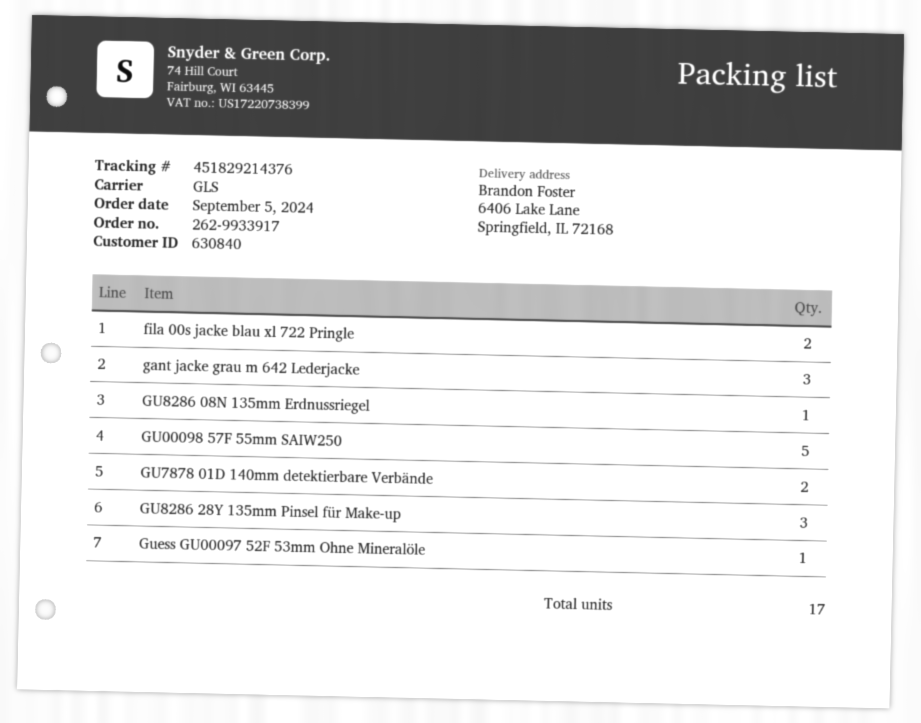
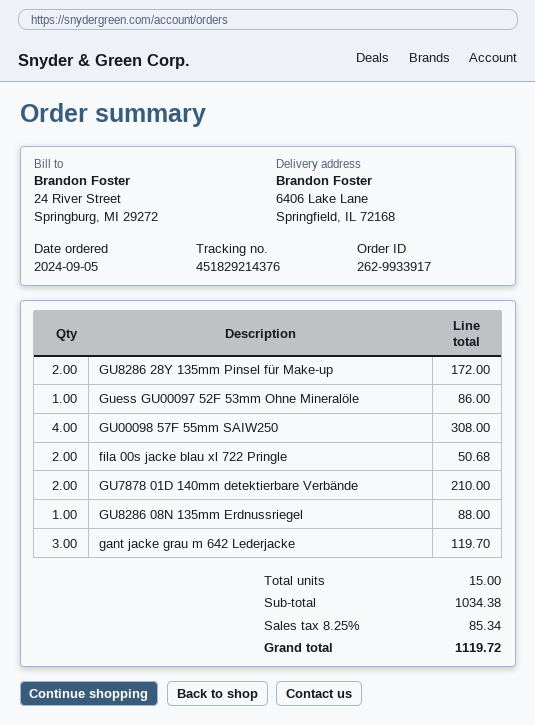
GU00098 57F 55mm SAIW250: 5 -> 4
GU8286 28Y 135mm Pinsel für Make-up: 3 -> 2
total quantity: 17 -> 15

